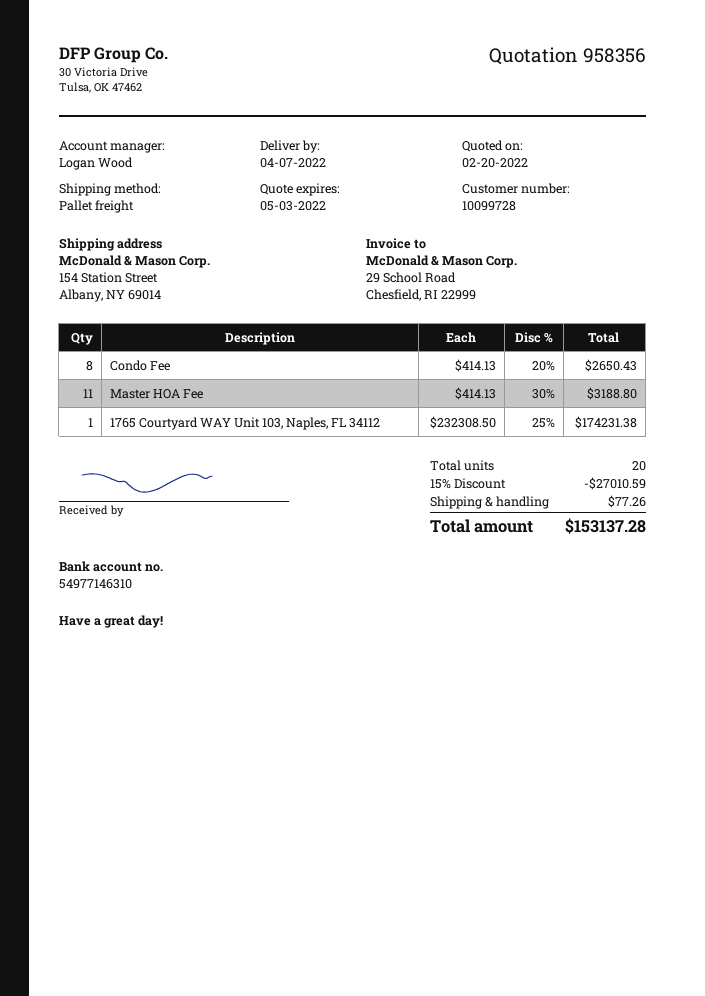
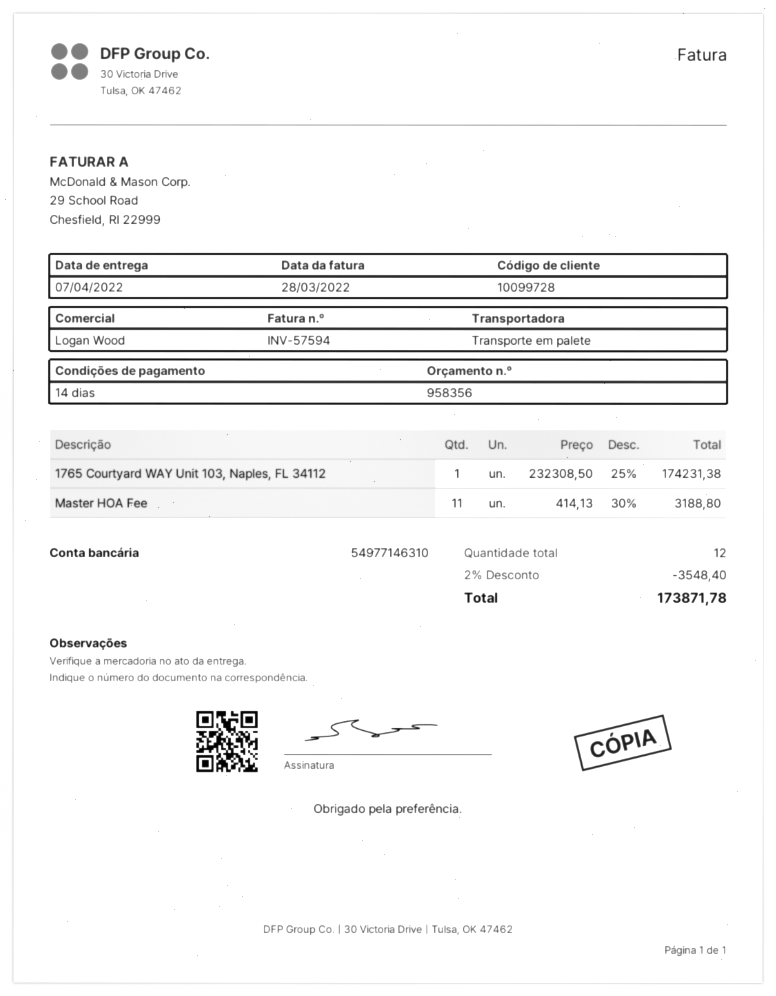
Condo Fee: 8 x 414.13 - 20% = 2650.43 -> none
total quantity: 20 -> 12
discount: 15% = 27010.59 -> 2% = 3548.40
shipping: 77.26 -> none
total: 153137.28 -> 173871.78

